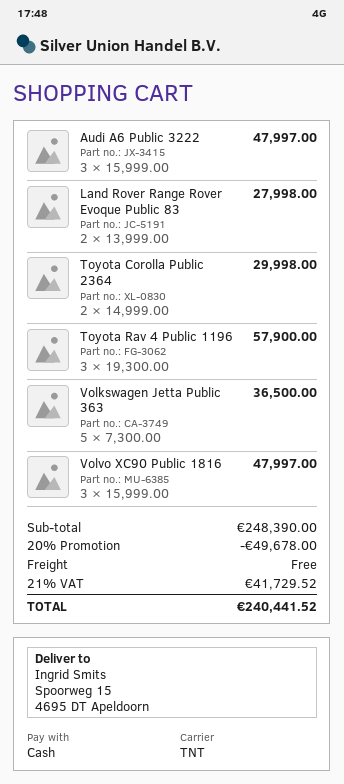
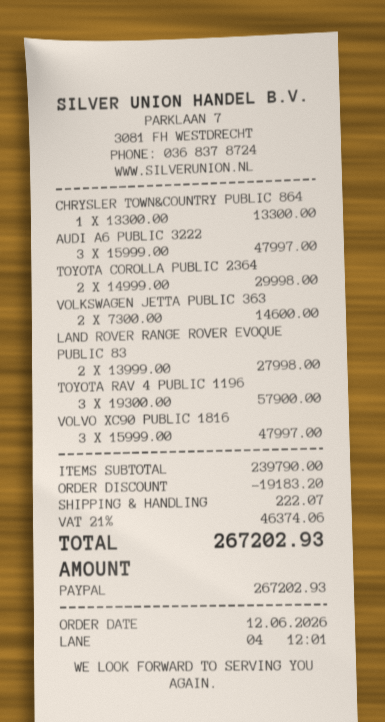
payment method: cash -> PayPal
Volkswagen Jetta Public 363: 5 x 7300.00 = 36500.00 -> 2 x 7300.00 = 14600.00
CHRYSLER TOWN&COUNTRY PUBLIC 864: none -> 1 x 13300.00 = 13300.00
subtotal: 248390.00 -> 239790.00
discount: 49678.00 -> 19183.20
shipping: 0.00 -> 222.07
tax: 21% = 41729.52 -> 21% = 46374.06
total: 240441.52 -> 267202.93

